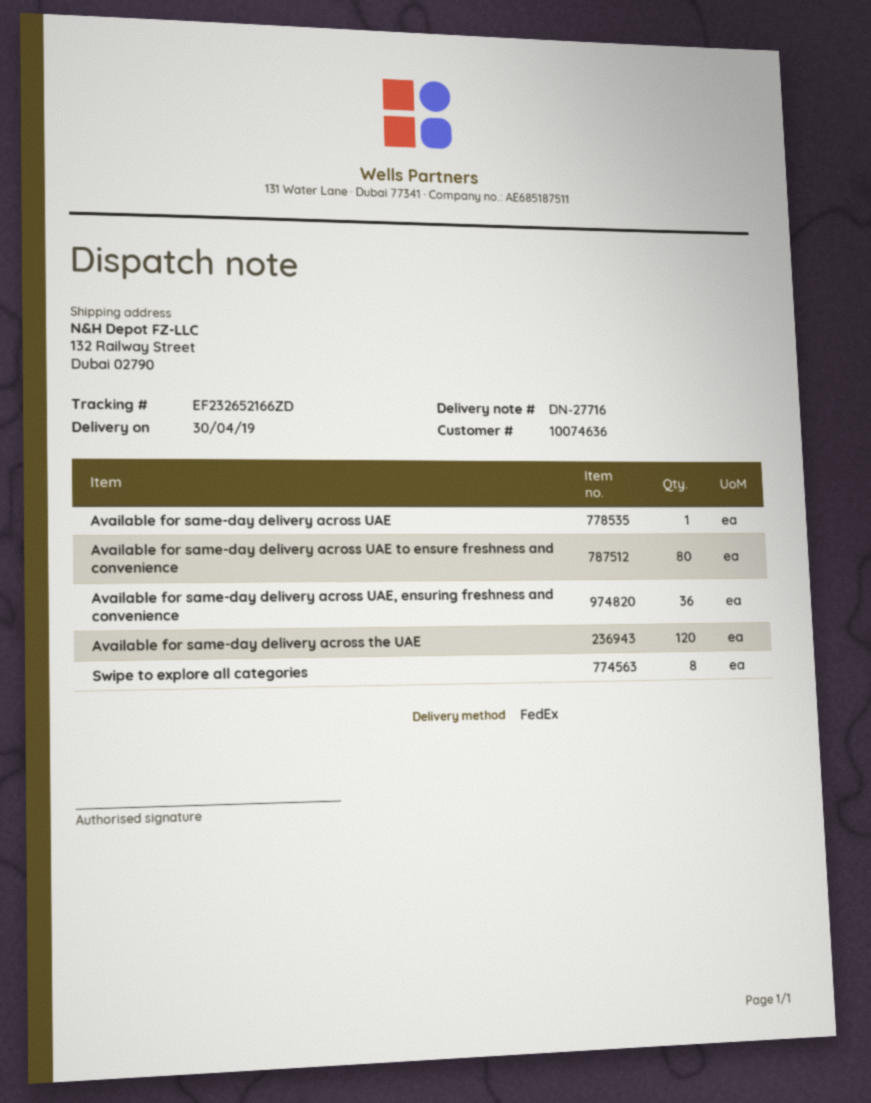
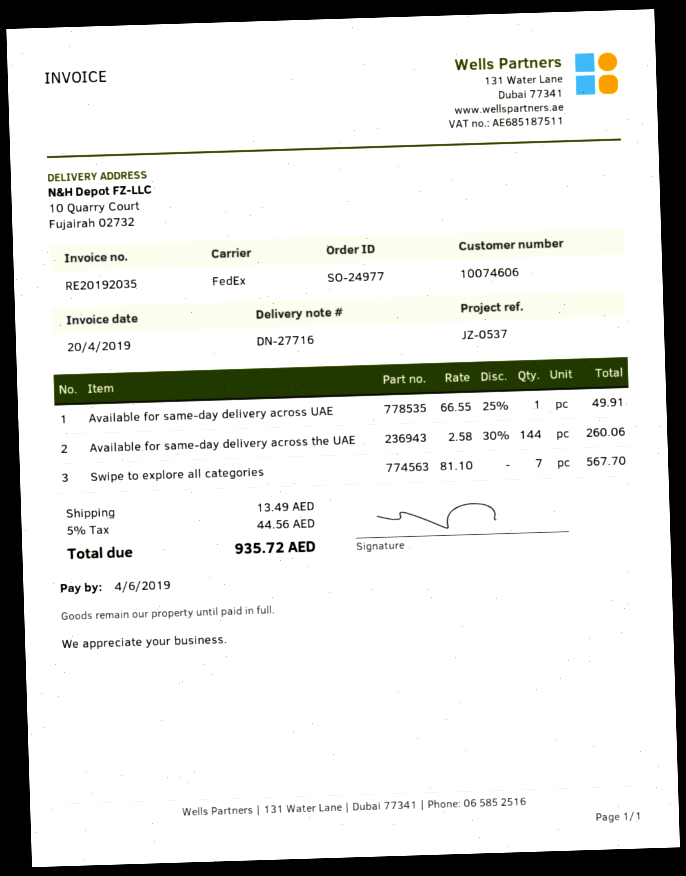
customer number: 10074636 -> 10074606
ship to: 132 Railway Street, Dubai 02790 -> 10 Quarry Court, Fujairah 02732
Available for same-day delivery across UAE to ensure freshness and convenience: 80 -> none
Available for same-day delivery across UAE, ensuring freshness and convenience: 36 -> none
Available for same-day delivery across the UAE: 120 -> 144
Swipe to explore all categories: 8 -> 7

